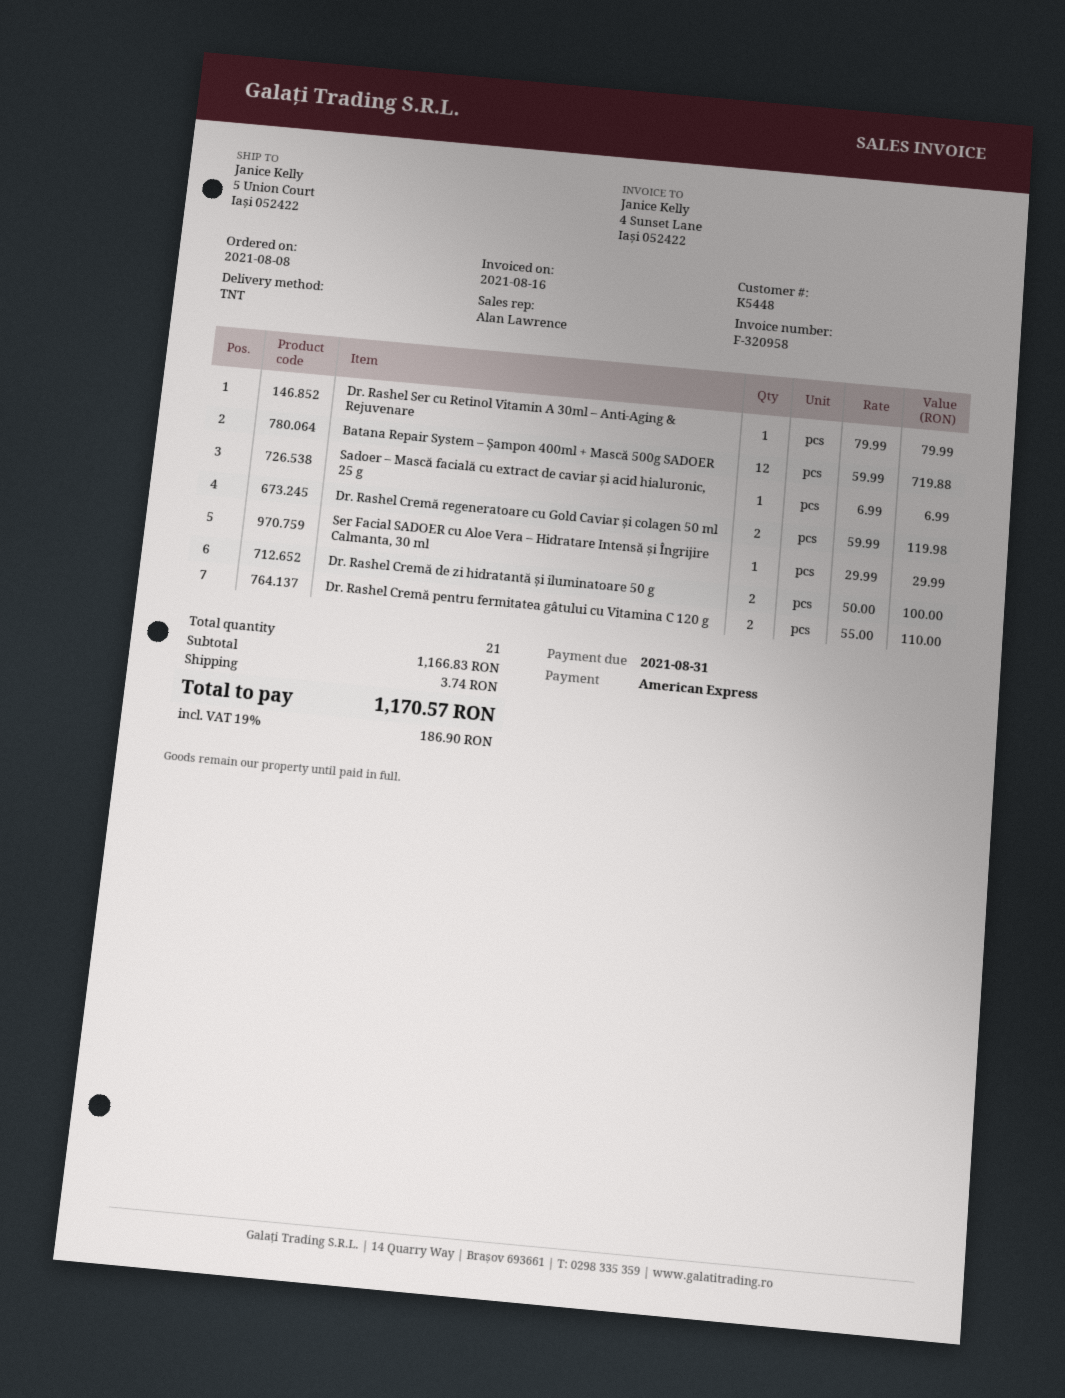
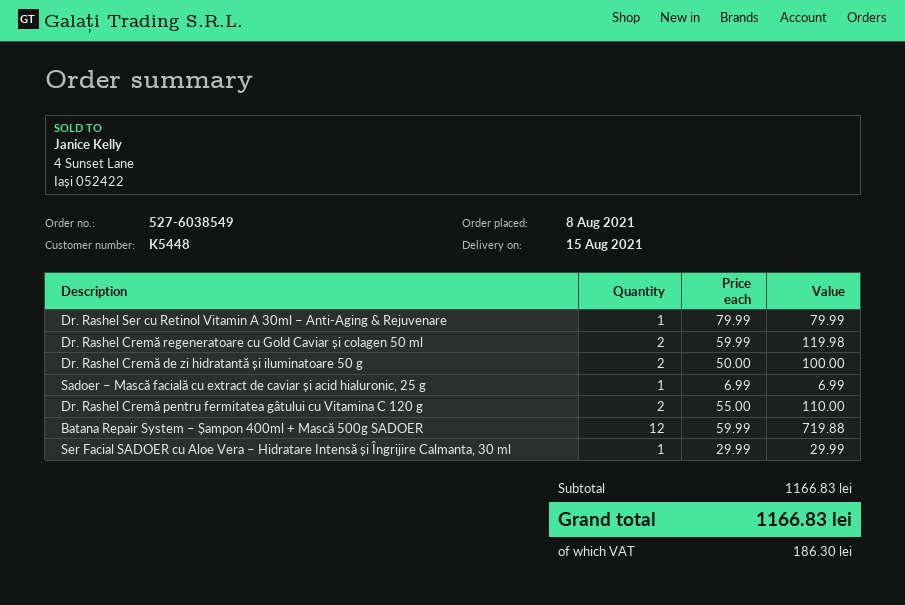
shipping: 3.74 -> none
tax: 186.90 -> 186.30
total: 1170.57 -> 1166.83

